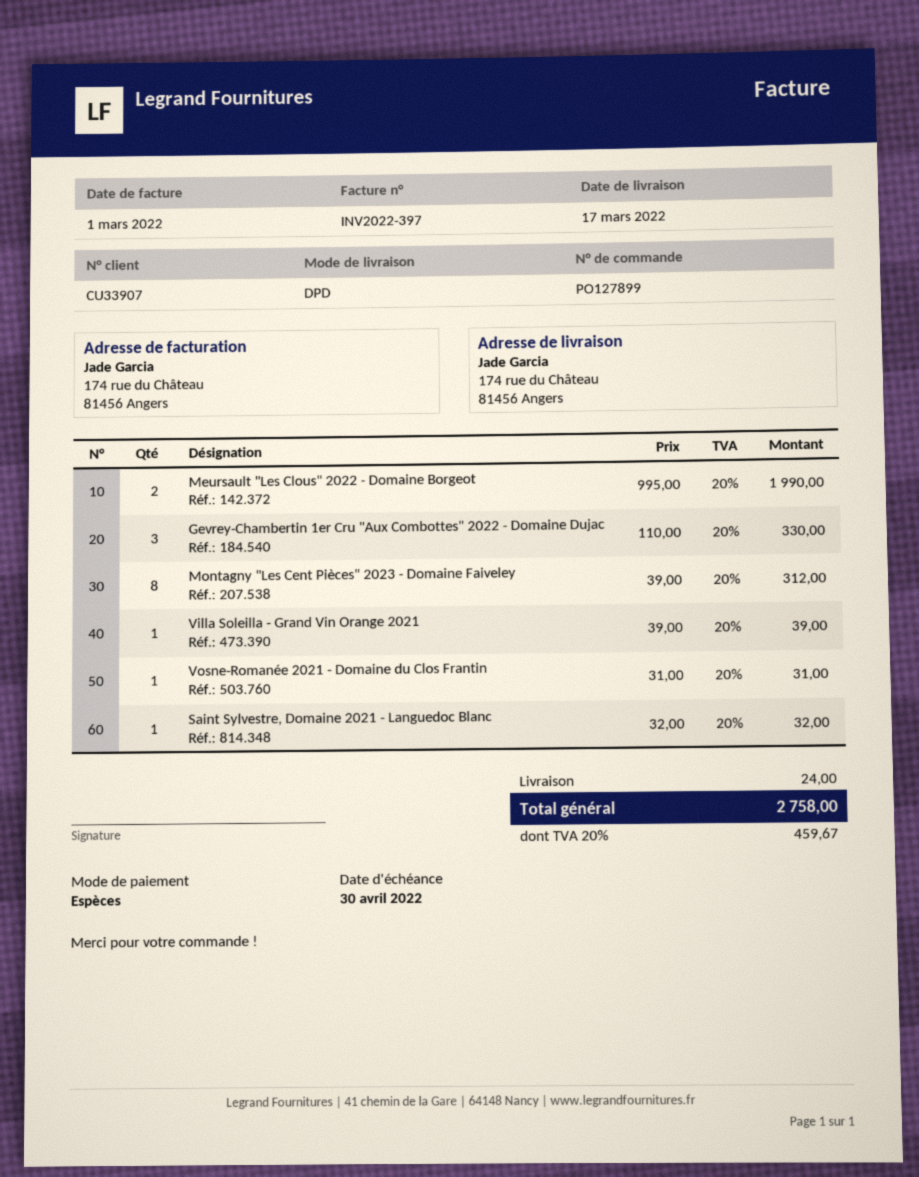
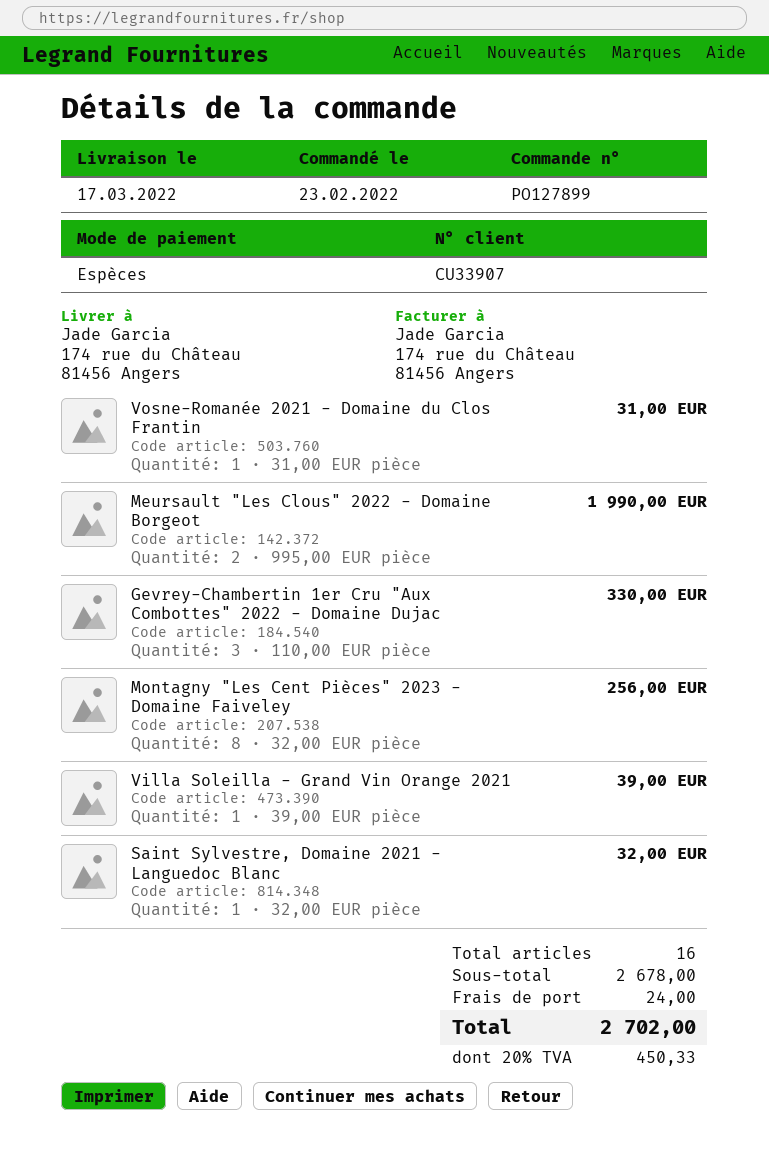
Montagny "Les Cent Pièces" 2023 - Domaine Faiveley: 8 x 39.00 = 312.00 -> 8 x 32.00 = 256.00
tax: 20% = 459.67 -> 20% = 450.33
total: 2758.00 -> 2702.00

